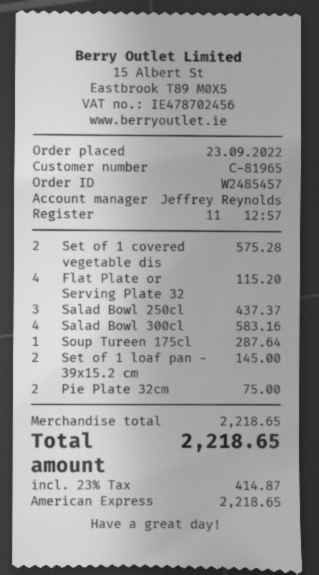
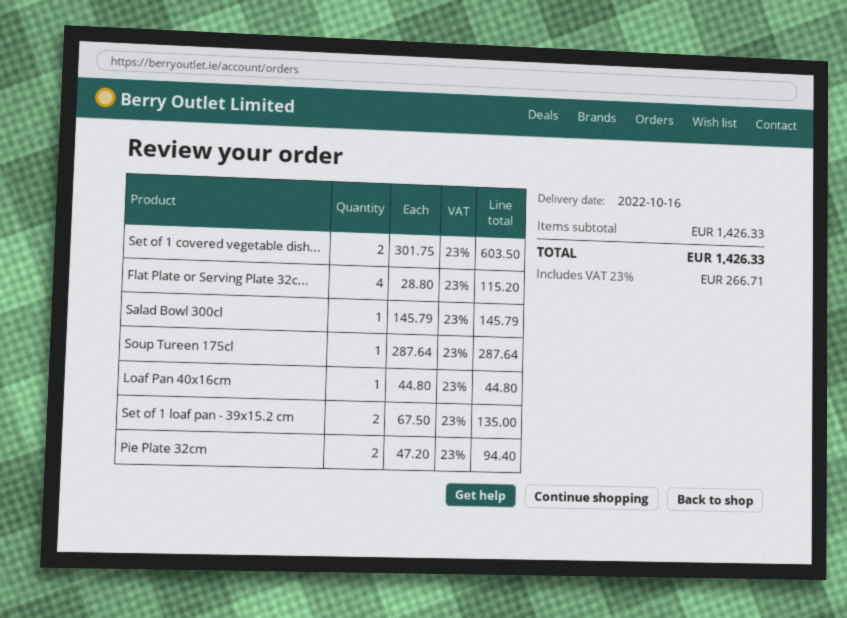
Set of 1 covered vegetable dis: 2 for 575.28 -> 2 for 603.50
Salad Bowl 250cl: 3 for 437.37 -> none
Salad Bowl 300cl: 4 for 583.16 -> 1 for 145.79
Set of 1 loaf pan - 39x15.2 cm: 2 for 145.00 -> 2 for 135.00
Pie Plate 32cm: 2 for 75.00 -> 2 for 94.40
Loaf Pan 40x16cm: none -> 1 for 44.80
subtotal: 2218.65 -> 1426.33
tax: 23% = 414.87 -> 23% = 266.71
total: 2218.65 -> 1426.33

